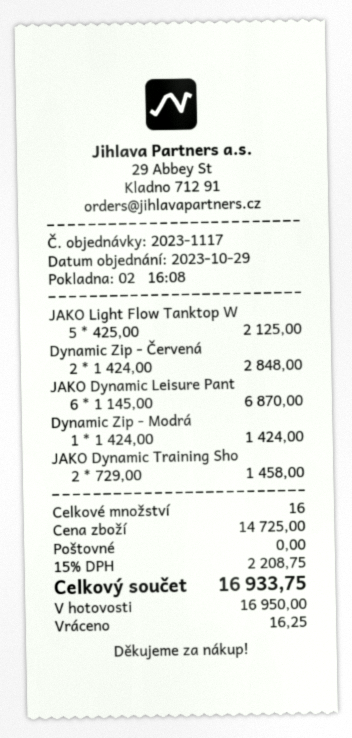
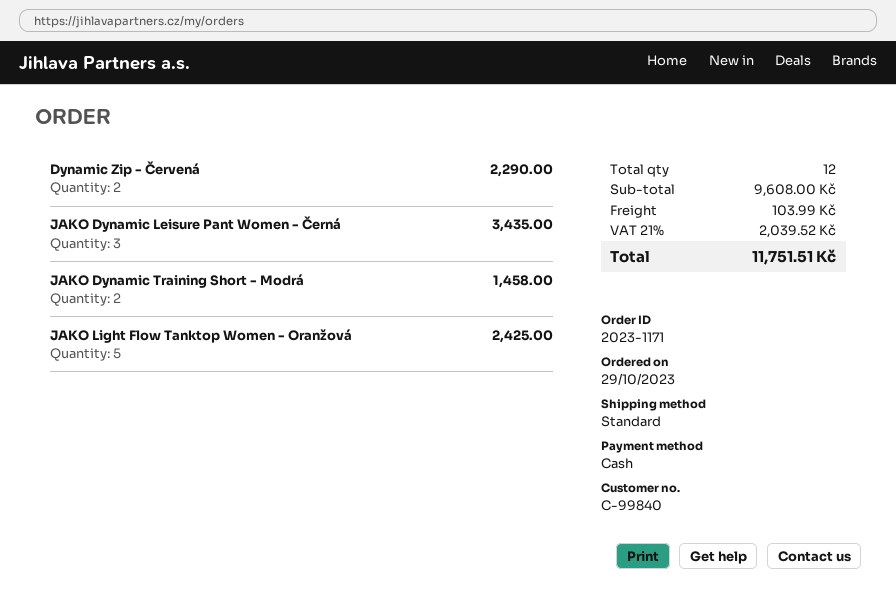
order number: 2023-1117 -> 2023-1171
JAKO Light Flow Tanktop W: 5 for 2125.00 -> 5 for 2425.00
Dynamic Zip - Červená: 2 for 2848.00 -> 2 for 2290.00
JAKO Dynamic Leisure Pant: 6 for 6870.00 -> 3 for 3435.00
Dynamic Zip - Modrá: 1 for 1424.00 -> none
total quantity: 16 -> 12
subtotal: 14725.00 -> 9608.00
shipping: 0.00 -> 103.99
tax: 15% = 2208.75 -> 21% = 2039.52
total: 16933.75 -> 11751.51

